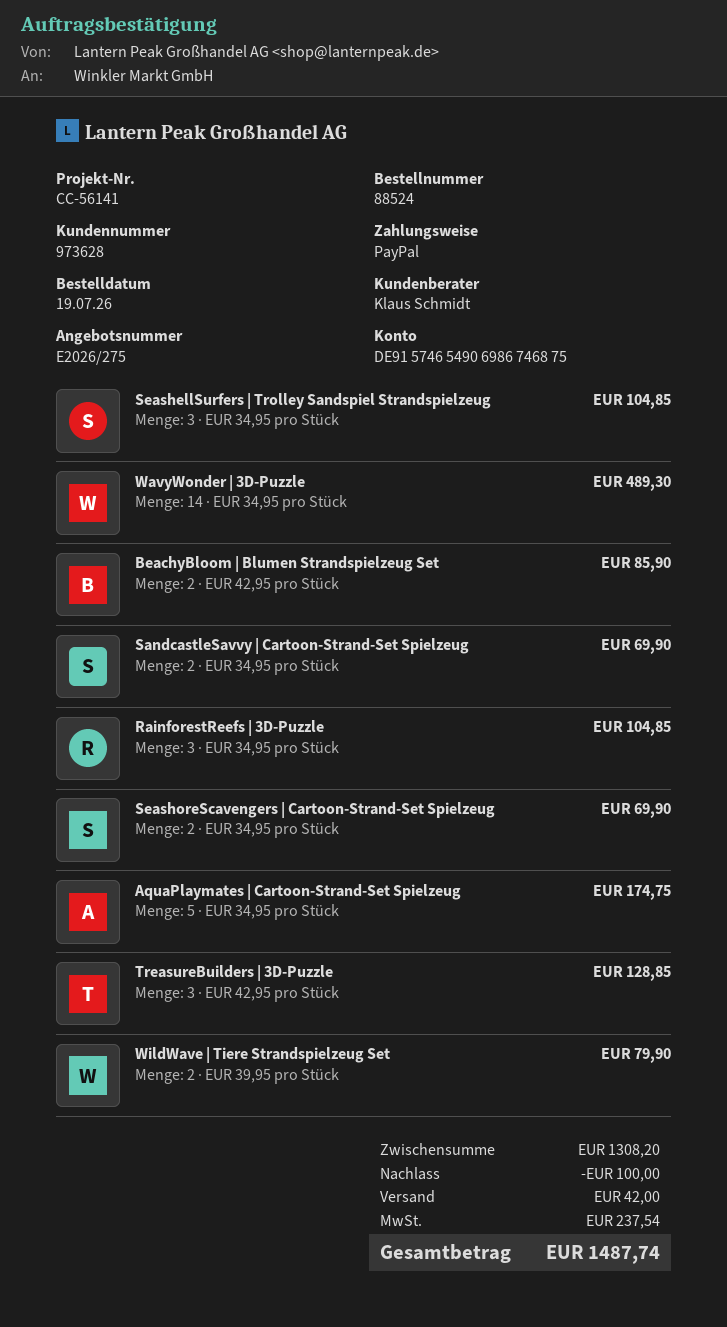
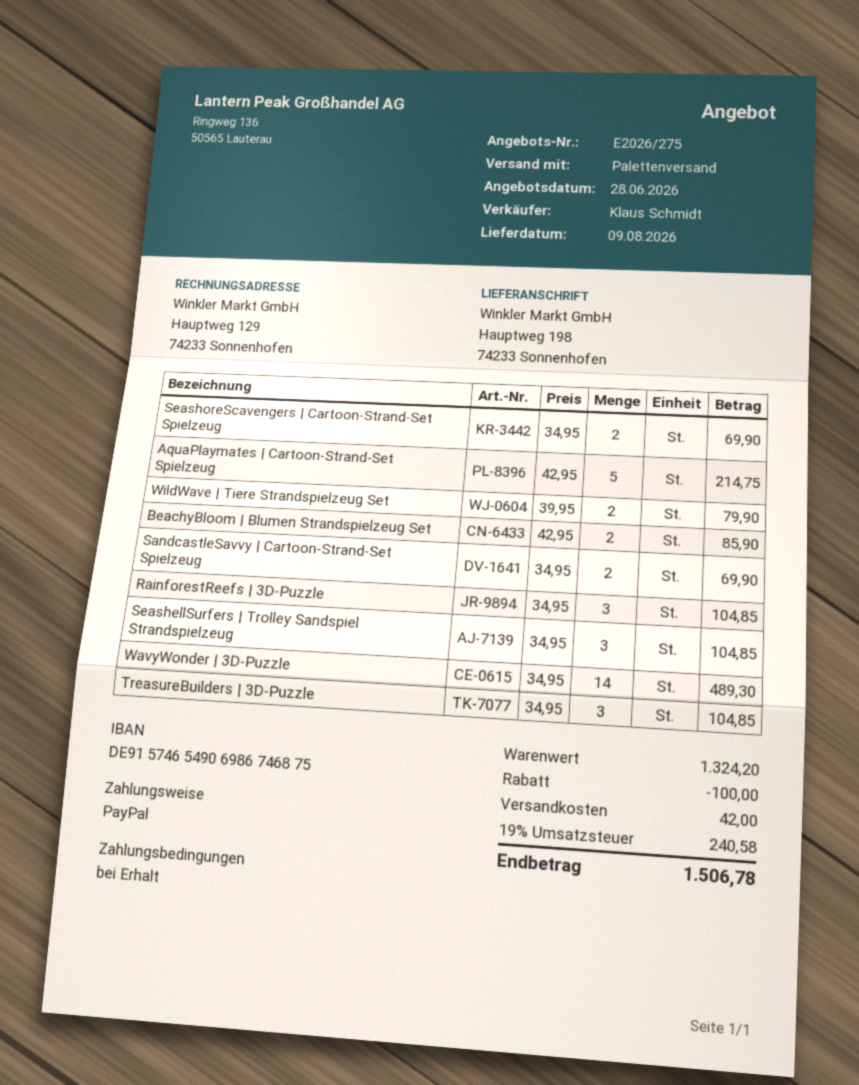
AquaPlaymates | Cartoon-Strand-Set Spielzeug: 5 x 34.95 = 174.75 -> 5 x 42.95 = 214.75
TreasureBuilders | 3D-Puzzle: 3 x 42.95 = 128.85 -> 3 x 34.95 = 104.85
subtotal: 1308.20 -> 1324.20
tax: 237.54 -> 240.58
total: 1487.74 -> 1506.78

